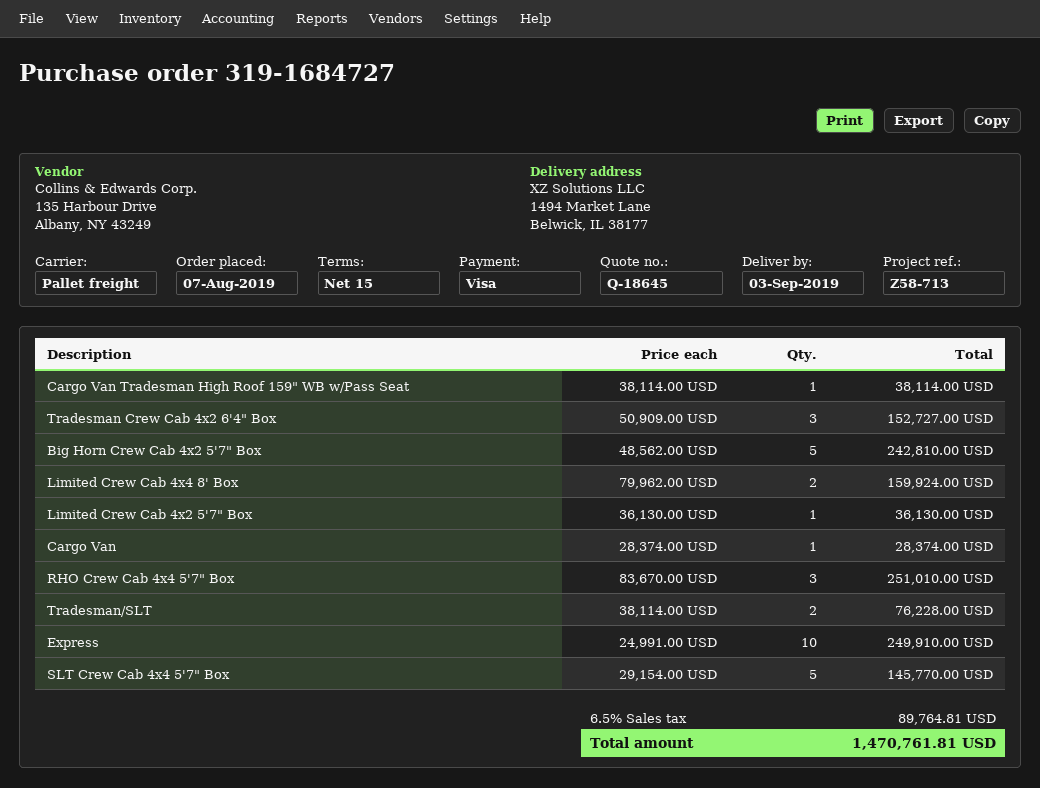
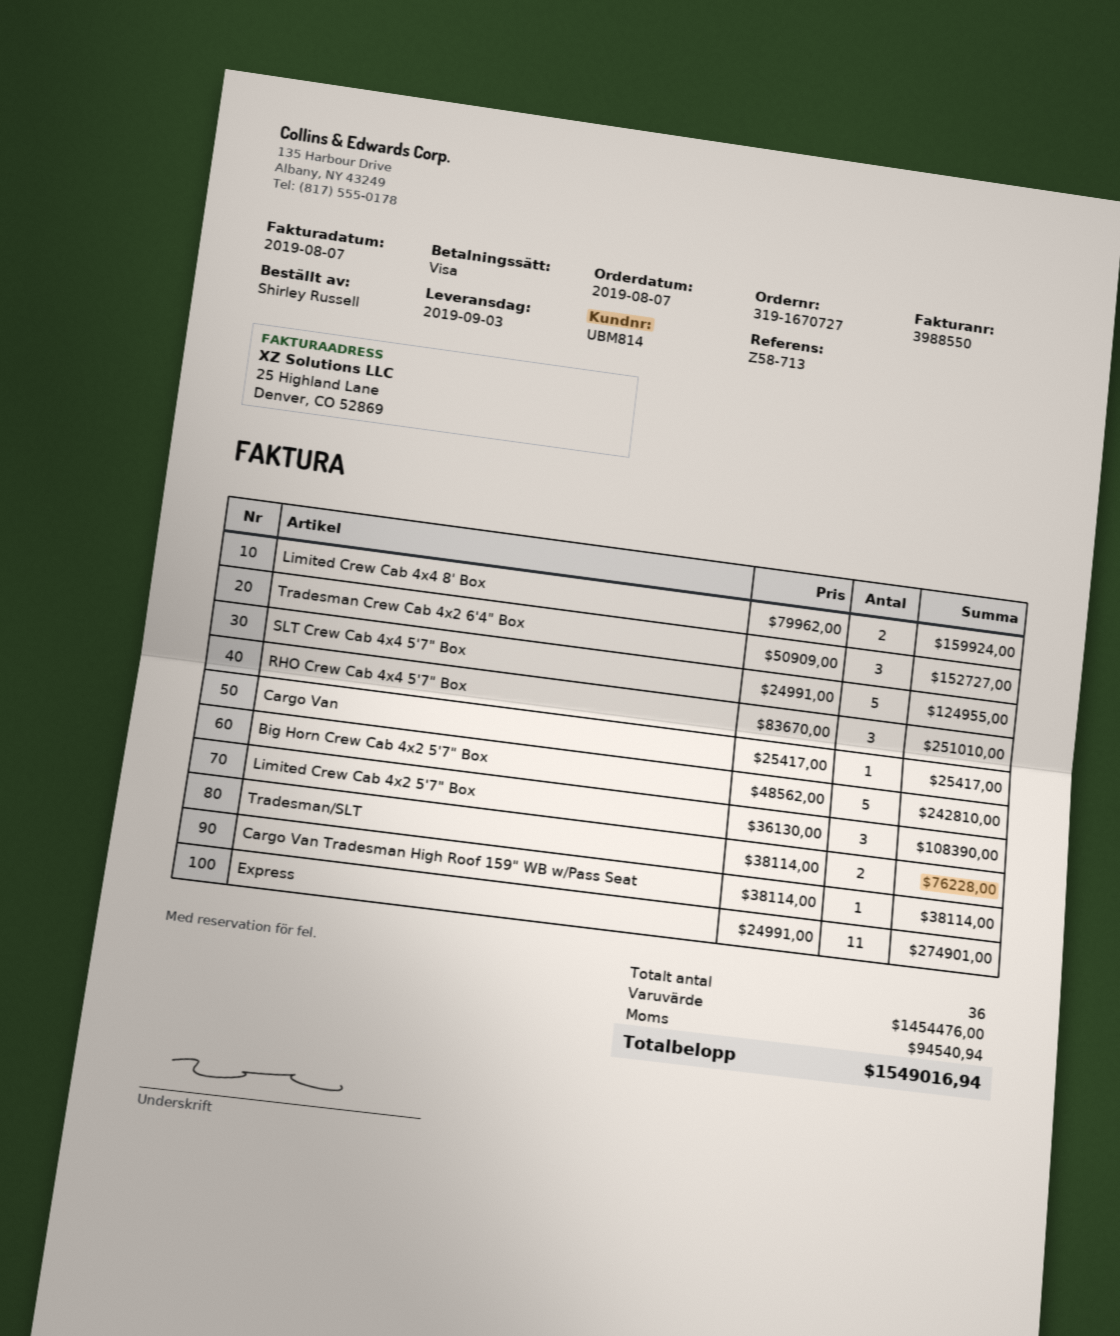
order number: 319-1684727 -> 319-1670727
Limited Crew Cab 4x2 5'7" Box: 1 x 36130.00 = 36130.00 -> 3 x 36130.00 = 108390.00
Cargo Van: 1 x 28374.00 = 28374.00 -> 1 x 25417.00 = 25417.00
Express: 10 x 24991.00 = 249910.00 -> 11 x 24991.00 = 274901.00
SLT Crew Cab 4x4 5'7" Box: 5 x 29154.00 = 145770.00 -> 5 x 24991.00 = 124955.00
tax: 89764.81 -> 94540.94
total: 1470761.81 -> 1549016.94

